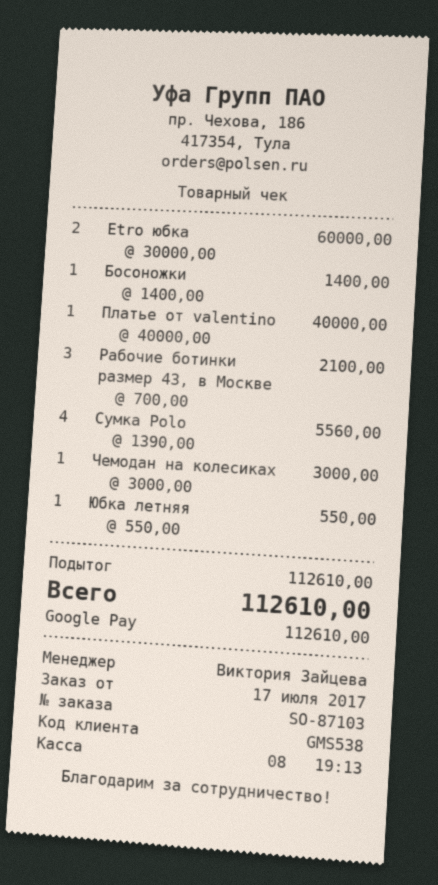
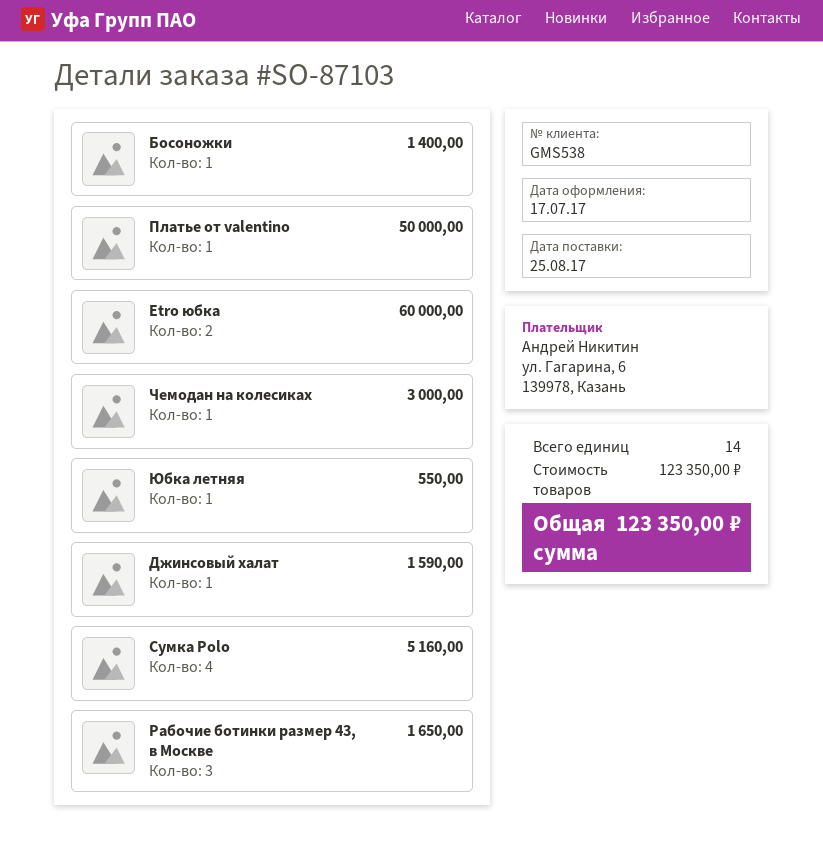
Платье от valentino: 1 for 40000.00 -> 1 for 50000.00
Рабочие ботинки размер 43, в Москве: 3 for 2100.00 -> 3 for 1650.00
Сумка Polo: 4 for 5560.00 -> 4 for 5160.00
Джинсовый халат: none -> 1 for 1590.00
subtotal: 112610.00 -> 123350.00
total: 112610.00 -> 123350.00

